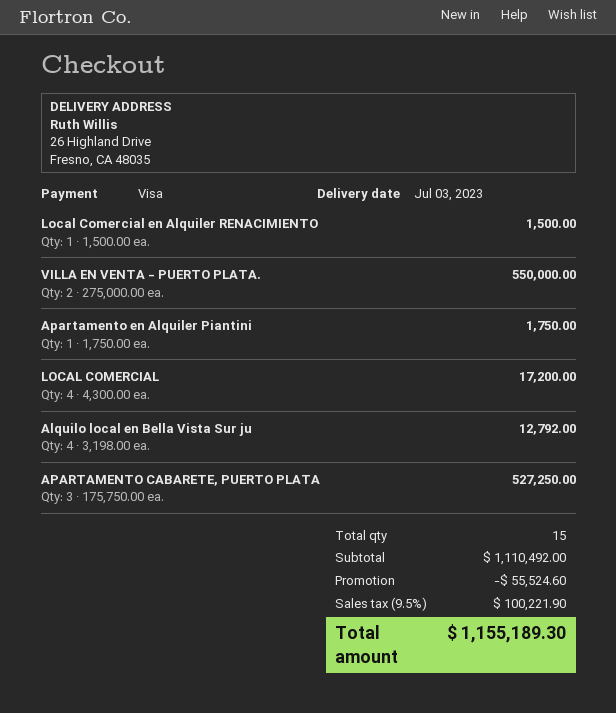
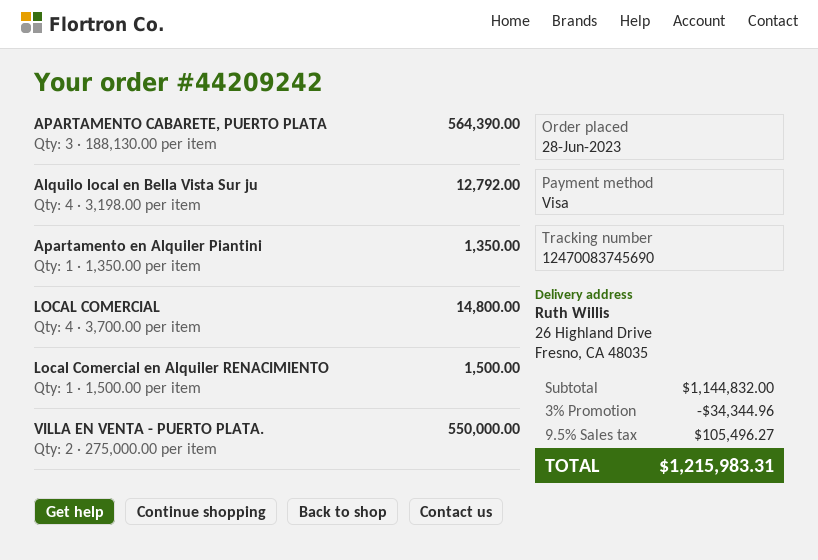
Apartamento en Alquiler Piantini: 1 x 1750.00 = 1750.00 -> 1 x 1350.00 = 1350.00
LOCAL COMERCIAL: 4 x 4300.00 = 17200.00 -> 4 x 3700.00 = 14800.00
APARTAMENTO CABARETE, PUERTO PLATA: 3 x 175750.00 = 527250.00 -> 3 x 188130.00 = 564390.00
subtotal: 1110492.00 -> 1144832.00
discount: 55524.60 -> 34344.96
tax: 9.5% = 100221.90 -> 9.5% = 105496.27
total: 1155189.30 -> 1215983.31

